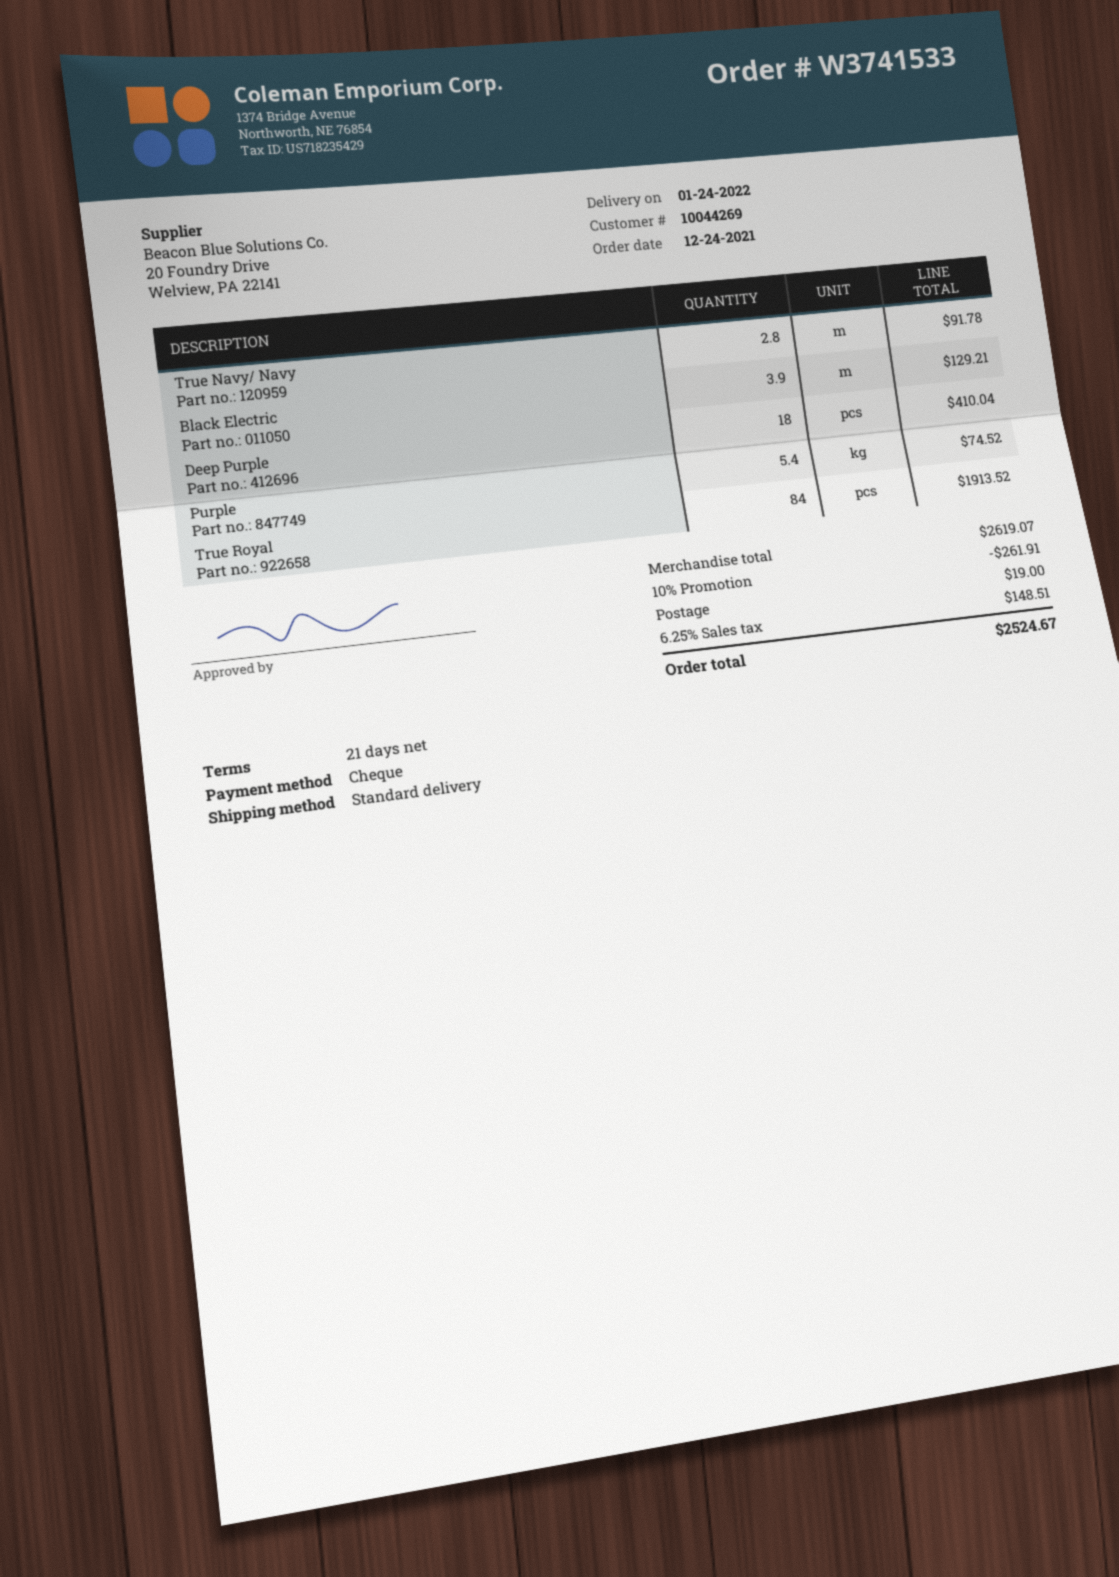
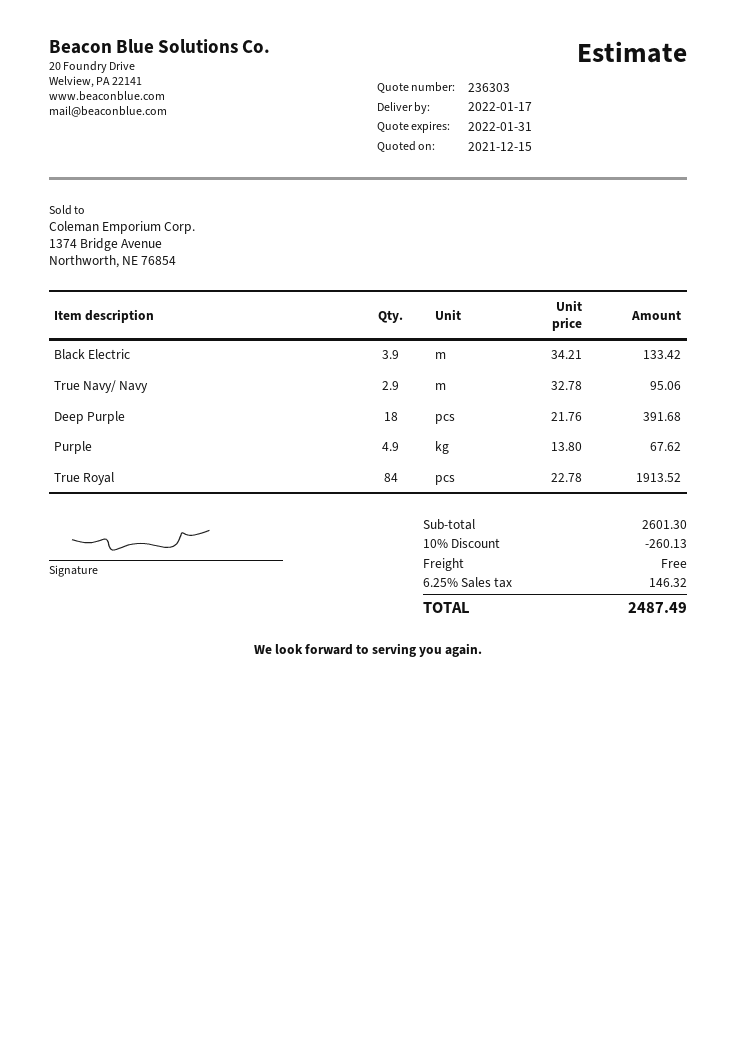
delivery date: 2022-01-24 -> 2022-01-17
True Navy/ Navy: 2.8 for 91.78 -> 2.9 for 95.06
Black Electric: 3.9 for 129.21 -> 3.9 for 133.42
Deep Purple: 18 for 410.04 -> 18 for 391.68
Purple: 5.4 for 74.52 -> 4.9 for 67.62
subtotal: 2619.07 -> 2601.30
discount: 10% = 261.91 -> 10% = 260.13
shipping: 19.00 -> 0.00
tax: 6.25% = 148.51 -> 6.25% = 146.32
total: 2524.67 -> 2487.49

